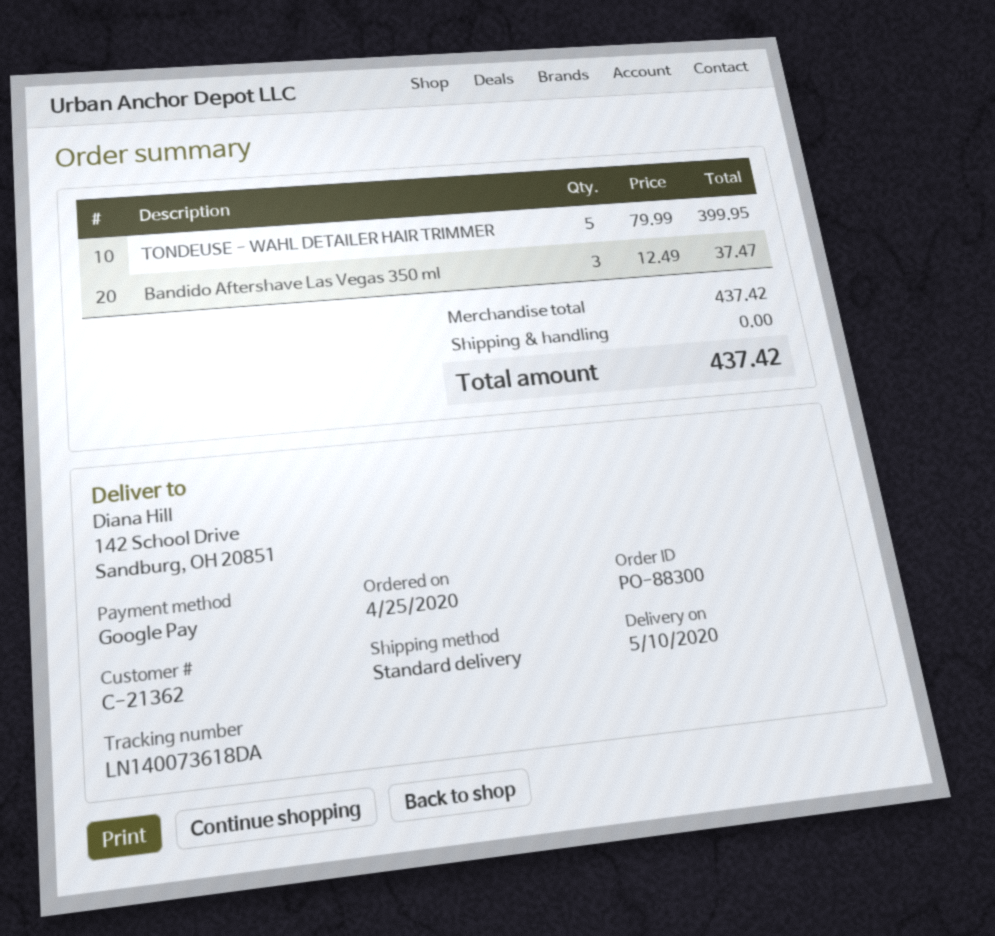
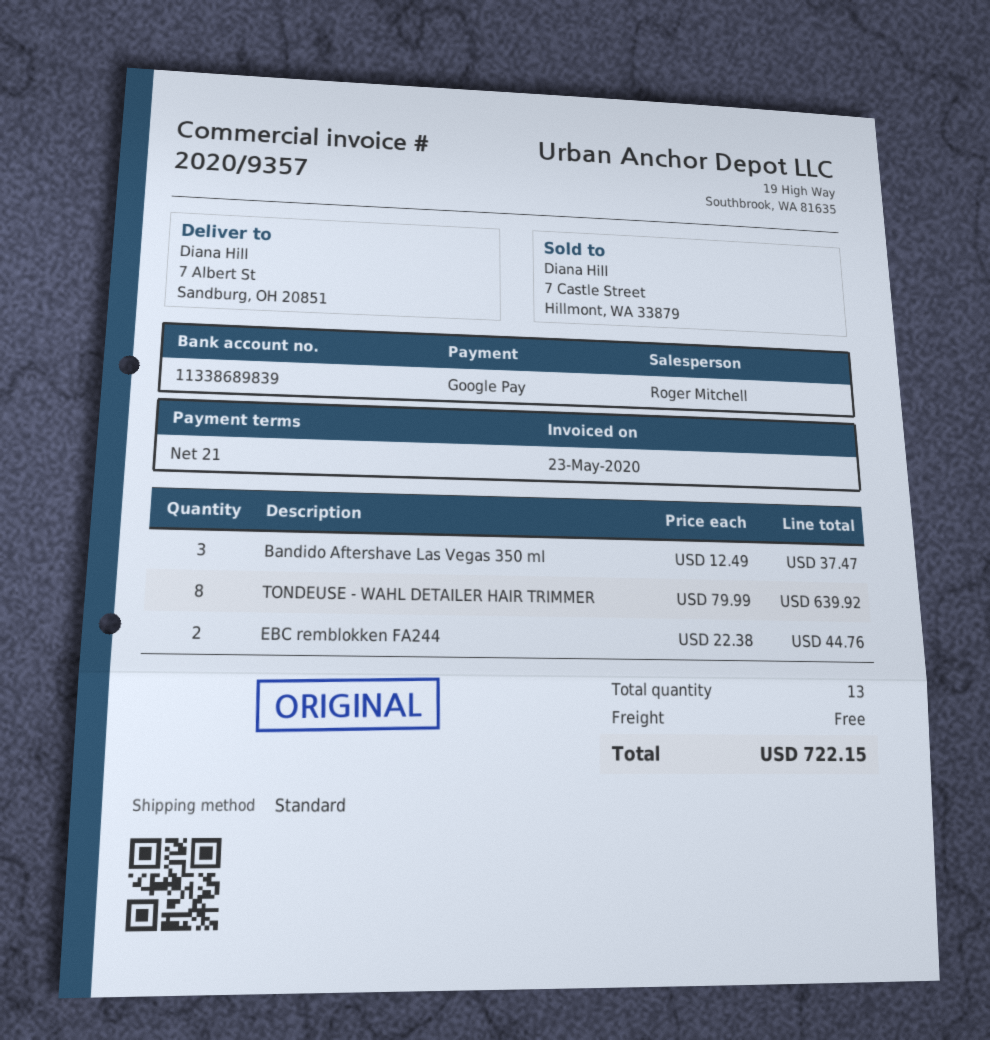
ship to: 142 School Drive, Sandburg, OH 20851 -> 7 Albert St, Sandburg, OH 20851
TONDEUSE - WAHL DETAILER HAIR TRIMMER: 5 x 79.99 = 399.95 -> 8 x 79.99 = 639.92
EBC remblokken FA244: none -> 2 x 22.38 = 44.76
total: 437.42 -> 722.15

